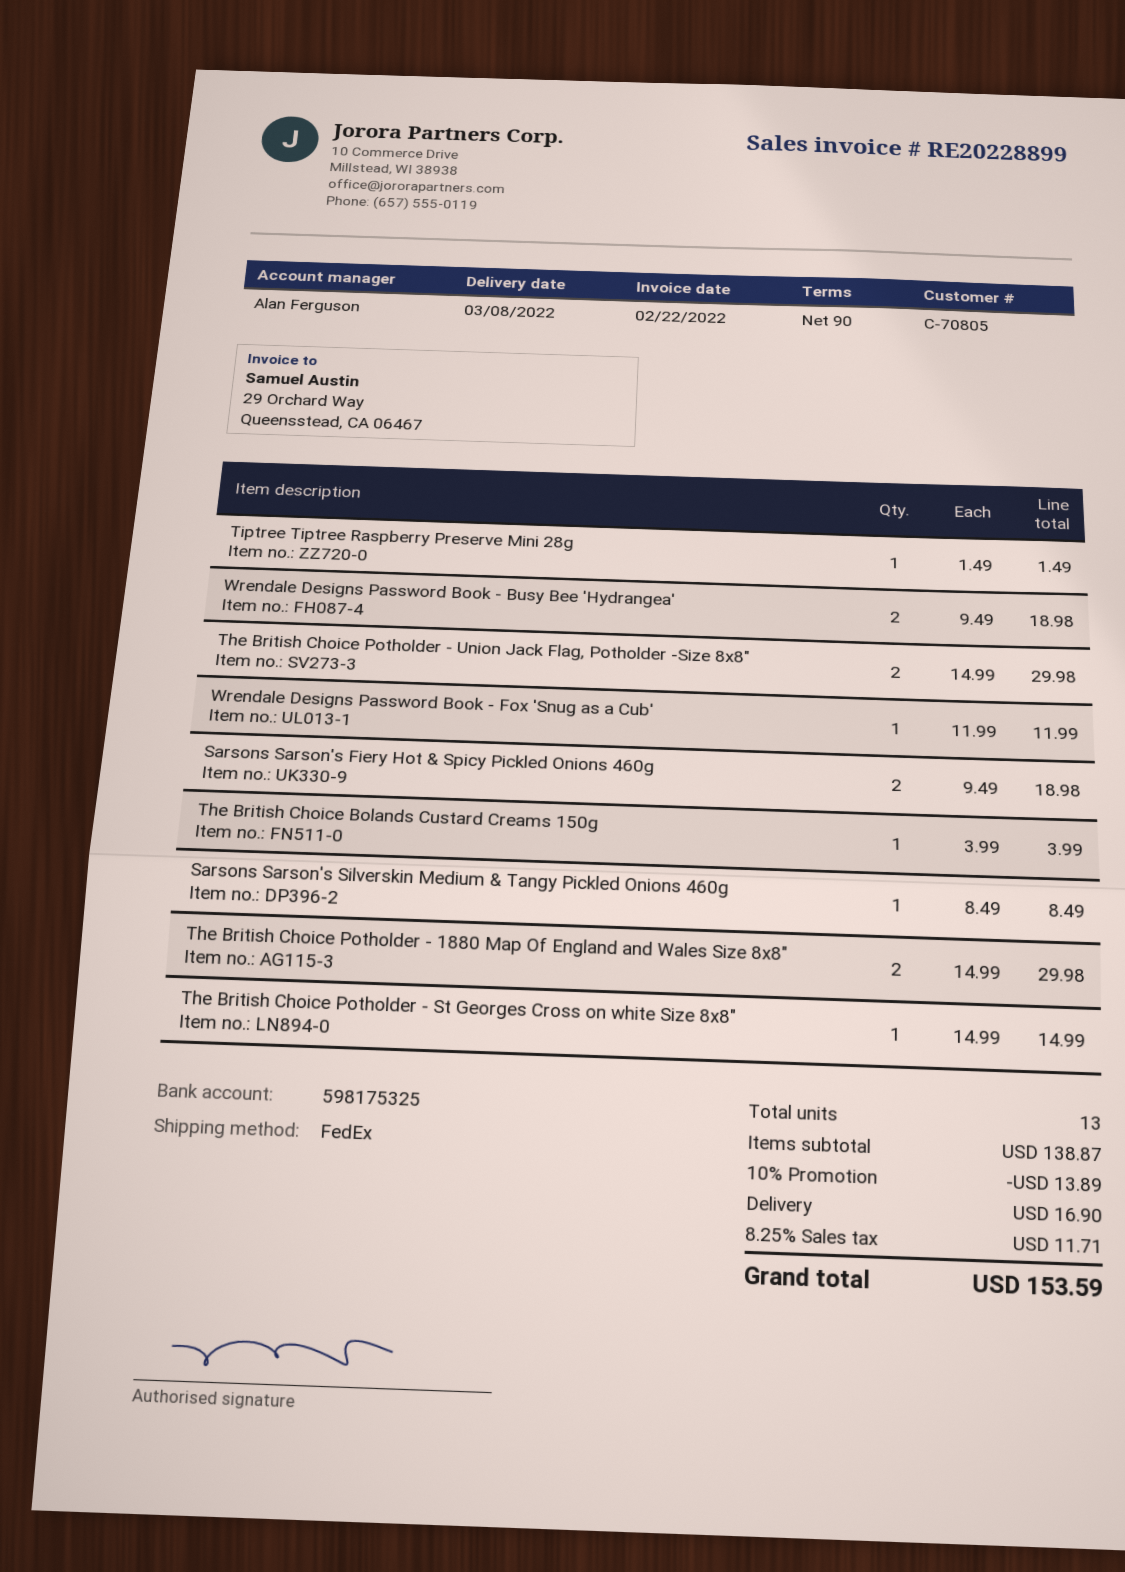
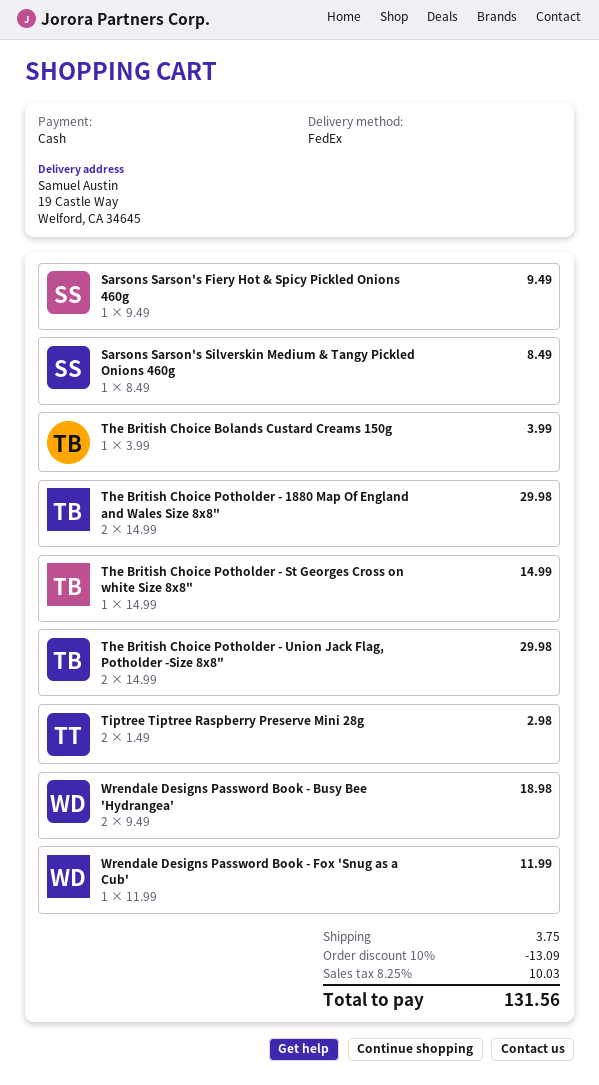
Tiptree Tiptree Raspberry Preserve Mini 28g: 1 x 1.49 = 1.49 -> 2 x 1.49 = 2.98
Sarsons Sarson's Fiery Hot & Spicy Pickled Onions 460g: 2 x 9.49 = 18.98 -> 1 x 9.49 = 9.49
discount: 10% = 13.89 -> 10% = 13.09
shipping: 16.90 -> 3.75
tax: 8.25% = 11.71 -> 8.25% = 10.03
total: 153.59 -> 131.56

